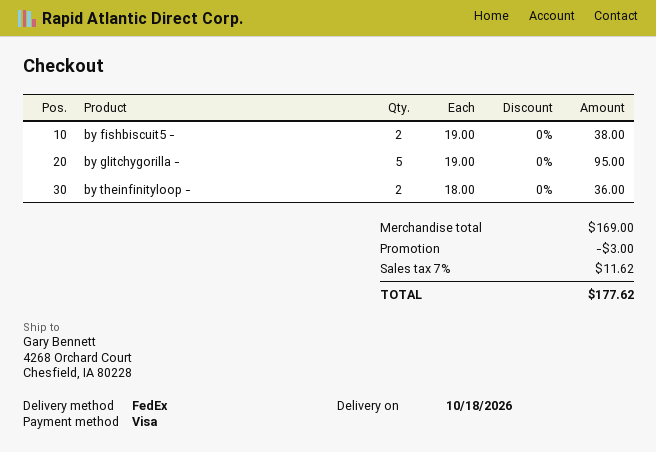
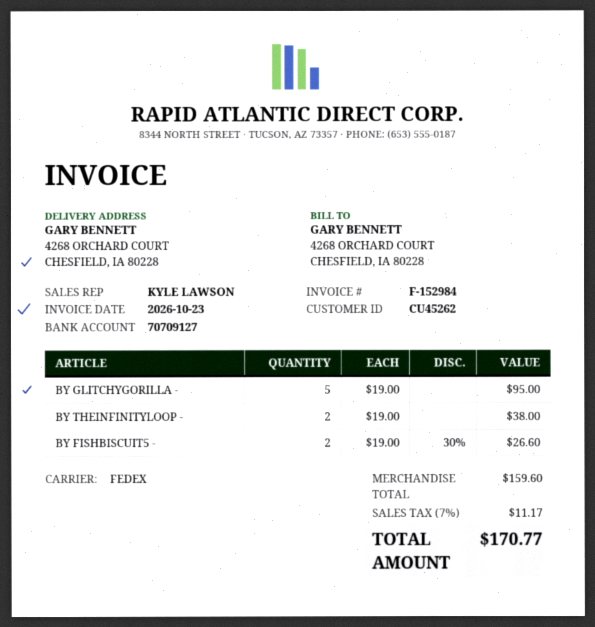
by fishbiscuit5 -: 2 x 19.00 = 38.00 -> 2 x 19.00 - 30% = 26.60
by theinfinityloop -: 2 x 18.00 = 36.00 -> 2 x 19.00 = 38.00
subtotal: 169.00 -> 159.60
discount: 3.00 -> none
tax: 7% = 11.62 -> 7% = 11.17
total: 177.62 -> 170.77

